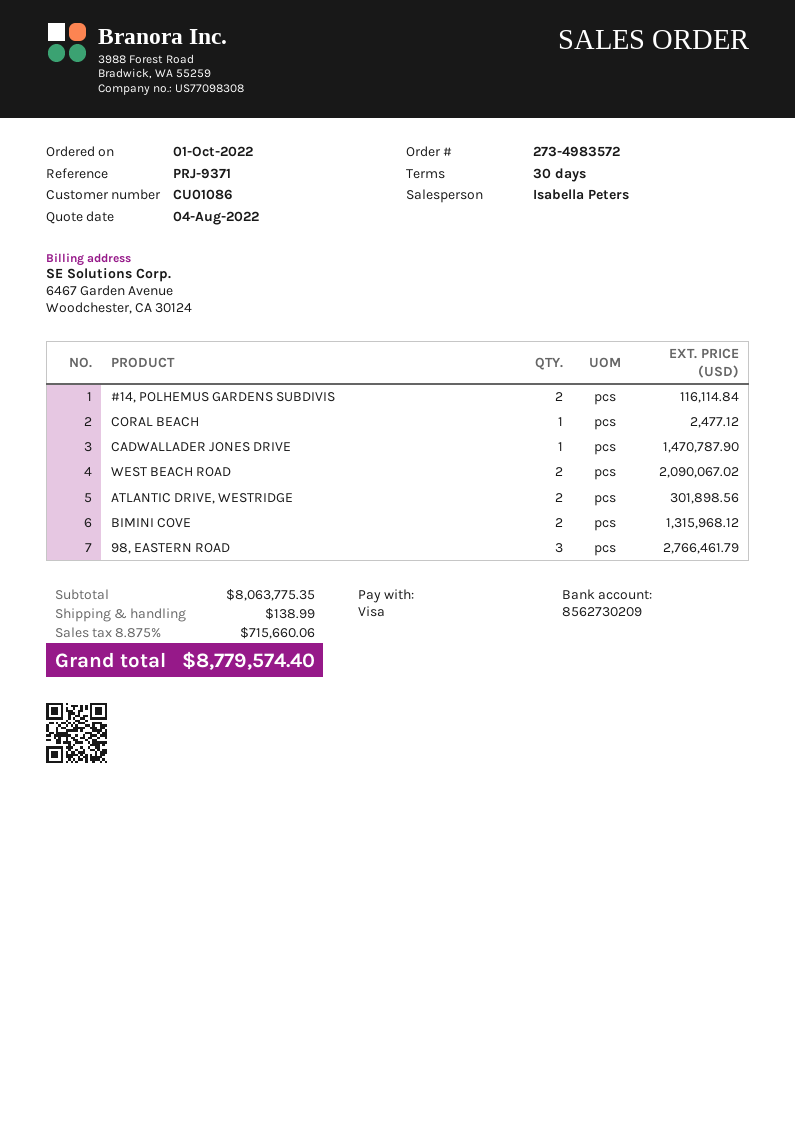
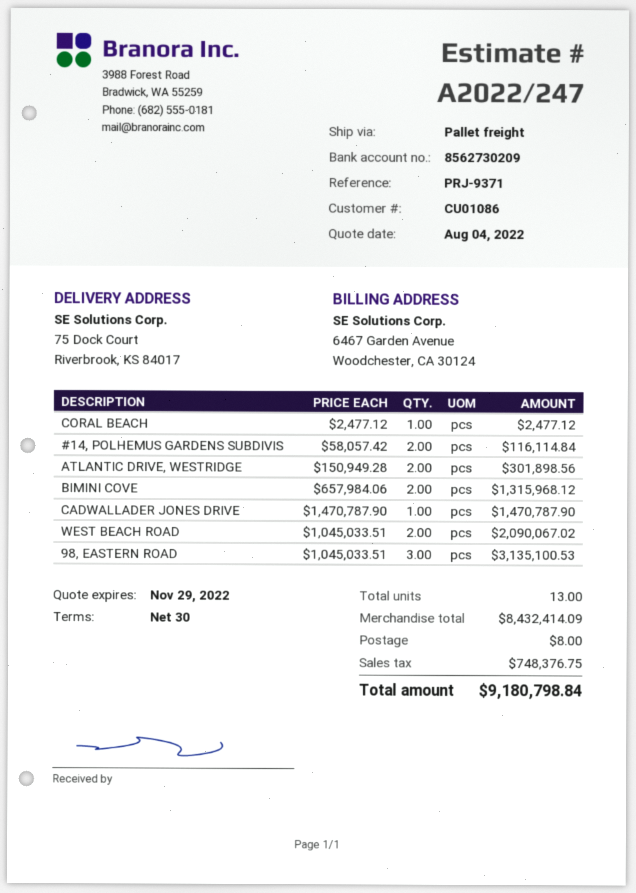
98, EASTERN ROAD: 3 for 2766461.79 -> 3 for 3135100.53
subtotal: 8063775.35 -> 8432414.09
shipping: 138.99 -> 8.00
tax: 715660.06 -> 748376.75
total: 8779574.40 -> 9180798.84

